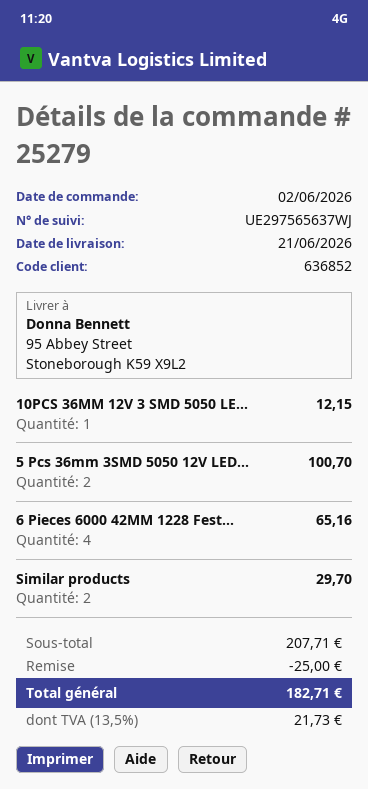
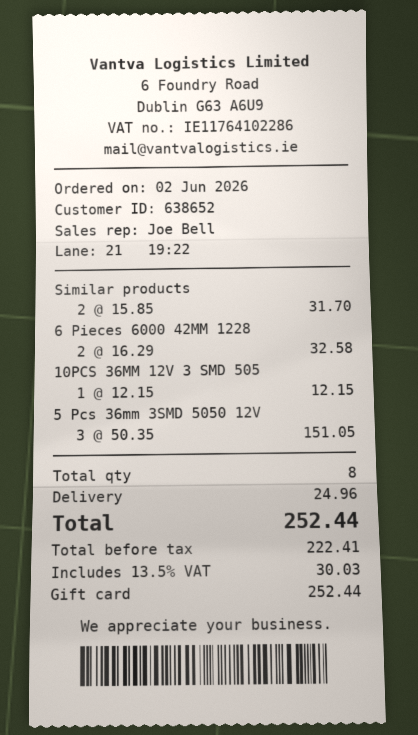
customer number: 636852 -> 638652
5 Pcs 36mm 3SMD 5050 12V LED...: 2 for 100.70 -> 3 for 151.05
6 Pieces 6000 42MM 1228 Fest...: 4 for 65.16 -> 2 for 32.58
Similar products: 2 for 29.70 -> 2 for 31.70
discount: 25.00 -> none
shipping: none -> 24.96
tax: 13.5% = 21.73 -> 13.5% = 30.03
total: 182.71 -> 252.44

